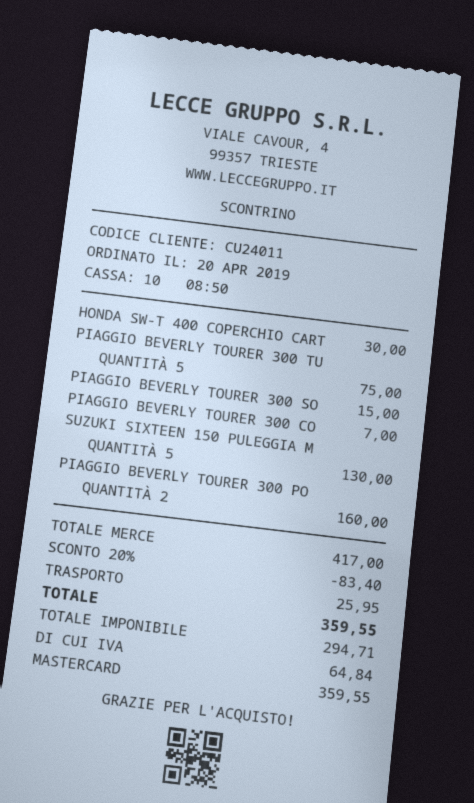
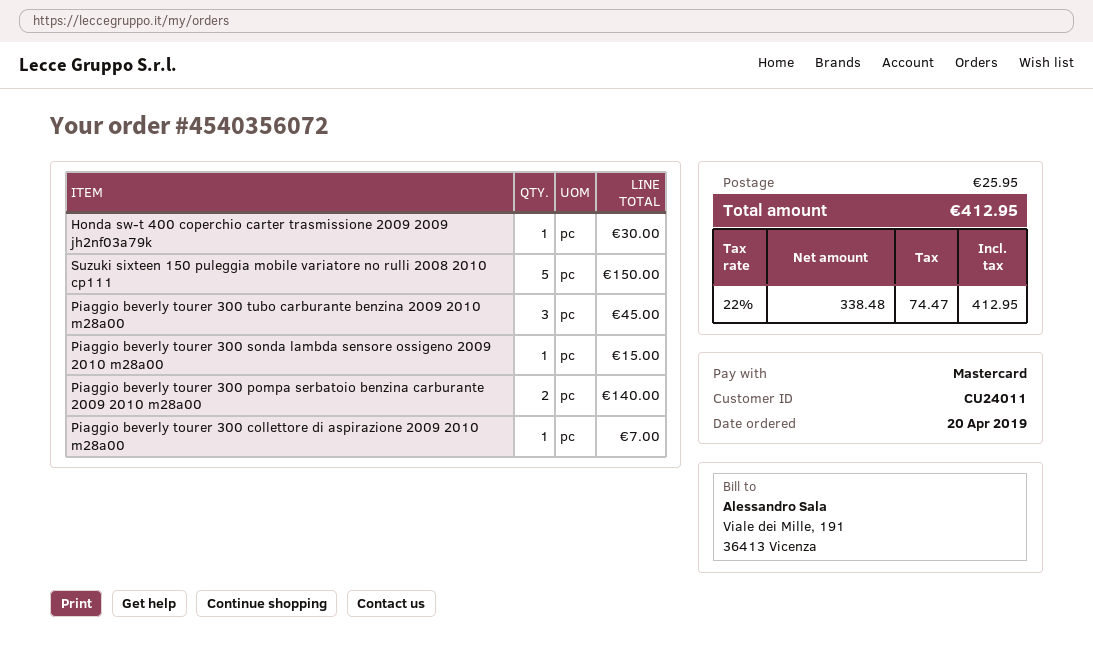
PIAGGIO BEVERLY TOURER 300 TU: 5 for 75.00 -> 3 for 45.00
SUZUKI SIXTEEN 150 PULEGGIA M: 5 for 130.00 -> 5 for 150.00
PIAGGIO BEVERLY TOURER 300 PO: 2 for 160.00 -> 2 for 140.00
discount: 20% = 83.40 -> none
net: 294.71 -> 338.48
tax: 64.84 -> 74.47
total: 359.55 -> 412.95

